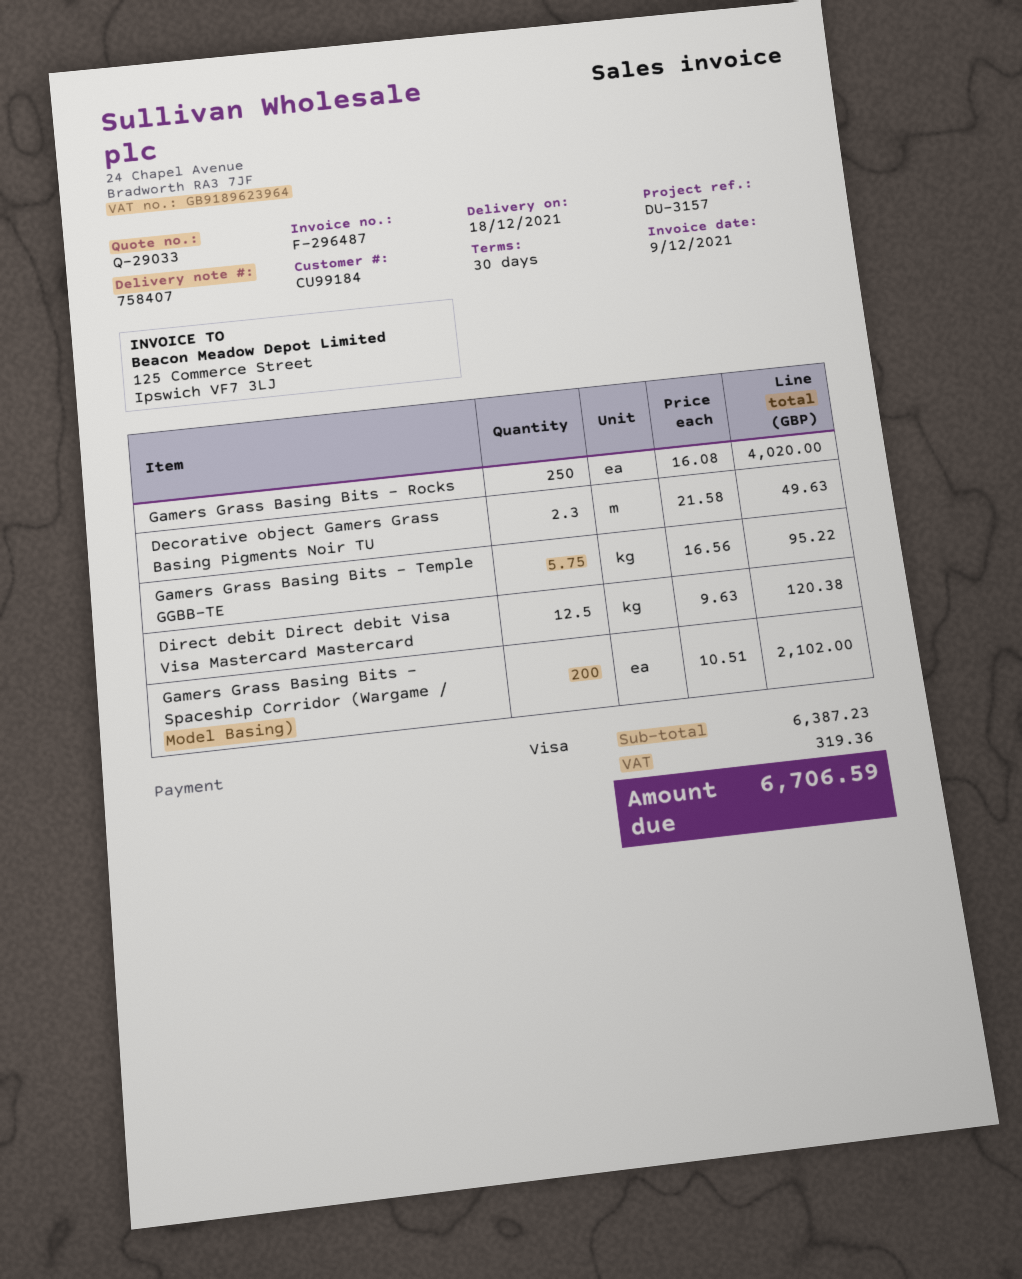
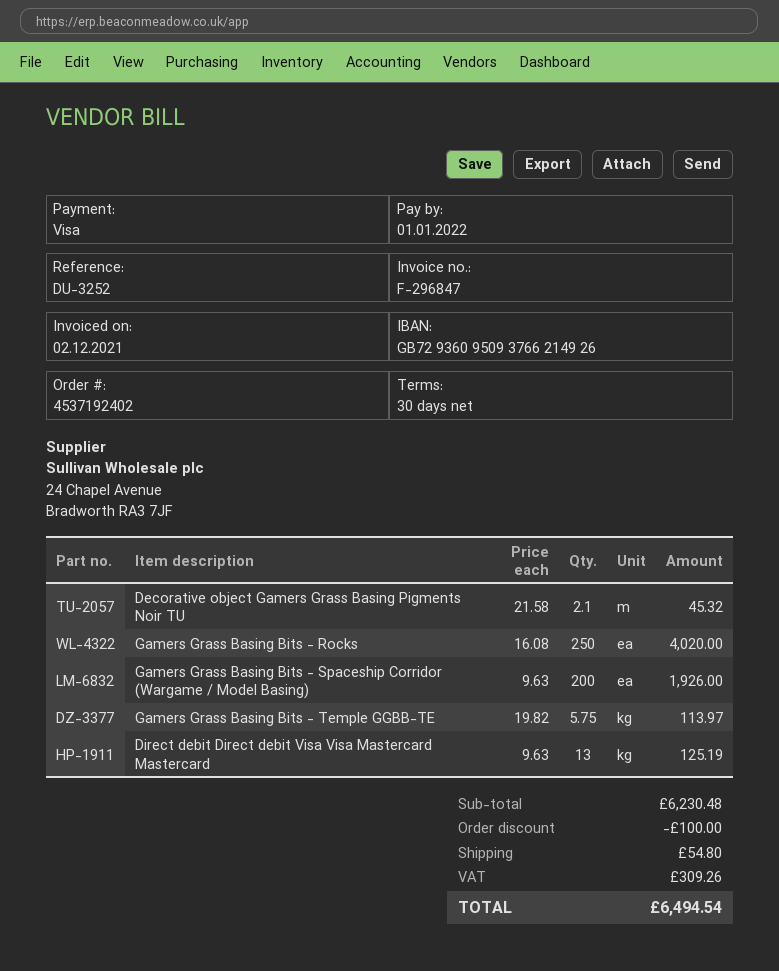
invoice number: F-296487 -> F-296847
invoice date: 2021-12-09 -> 2021-12-02
reference: DU-3157 -> DU-3252
Decorative object Gamers Grass Basing Pigments Noir TU: 2.3 x 21.58 = 49.63 -> 2.1 x 21.58 = 45.32
Gamers Grass Basing Bits - Temple GGBB-TE: 5.75 x 16.56 = 95.22 -> 5.75 x 19.82 = 113.97
Direct debit Direct debit Visa Visa Mastercard Mastercard: 12.5 x 9.63 = 120.38 -> 13 x 9.63 = 125.19
Gamers Grass Basing Bits - Spaceship Corridor (Wargame / Model Basing): 200 x 10.51 = 2102.00 -> 200 x 9.63 = 1926.00
subtotal: 6387.23 -> 6230.48
discount: none -> 100.00
shipping: none -> 54.80
tax: 319.36 -> 309.26
total: 6706.59 -> 6494.54

